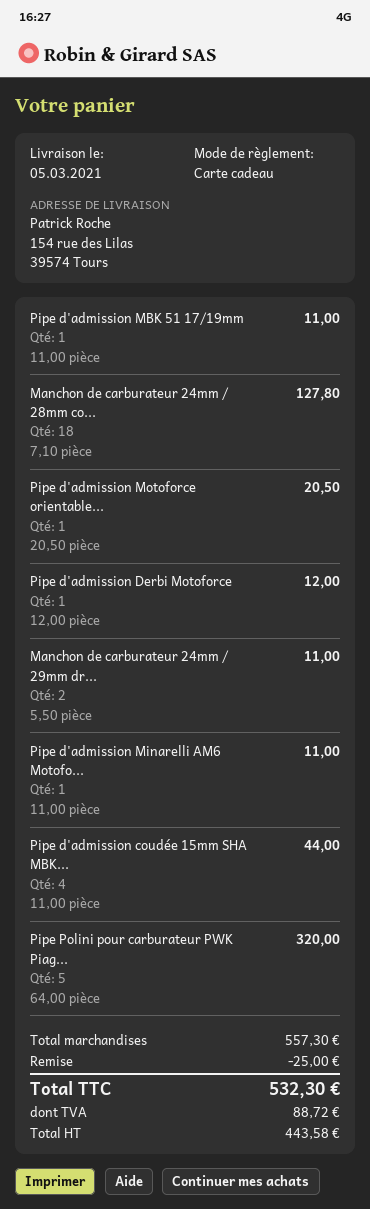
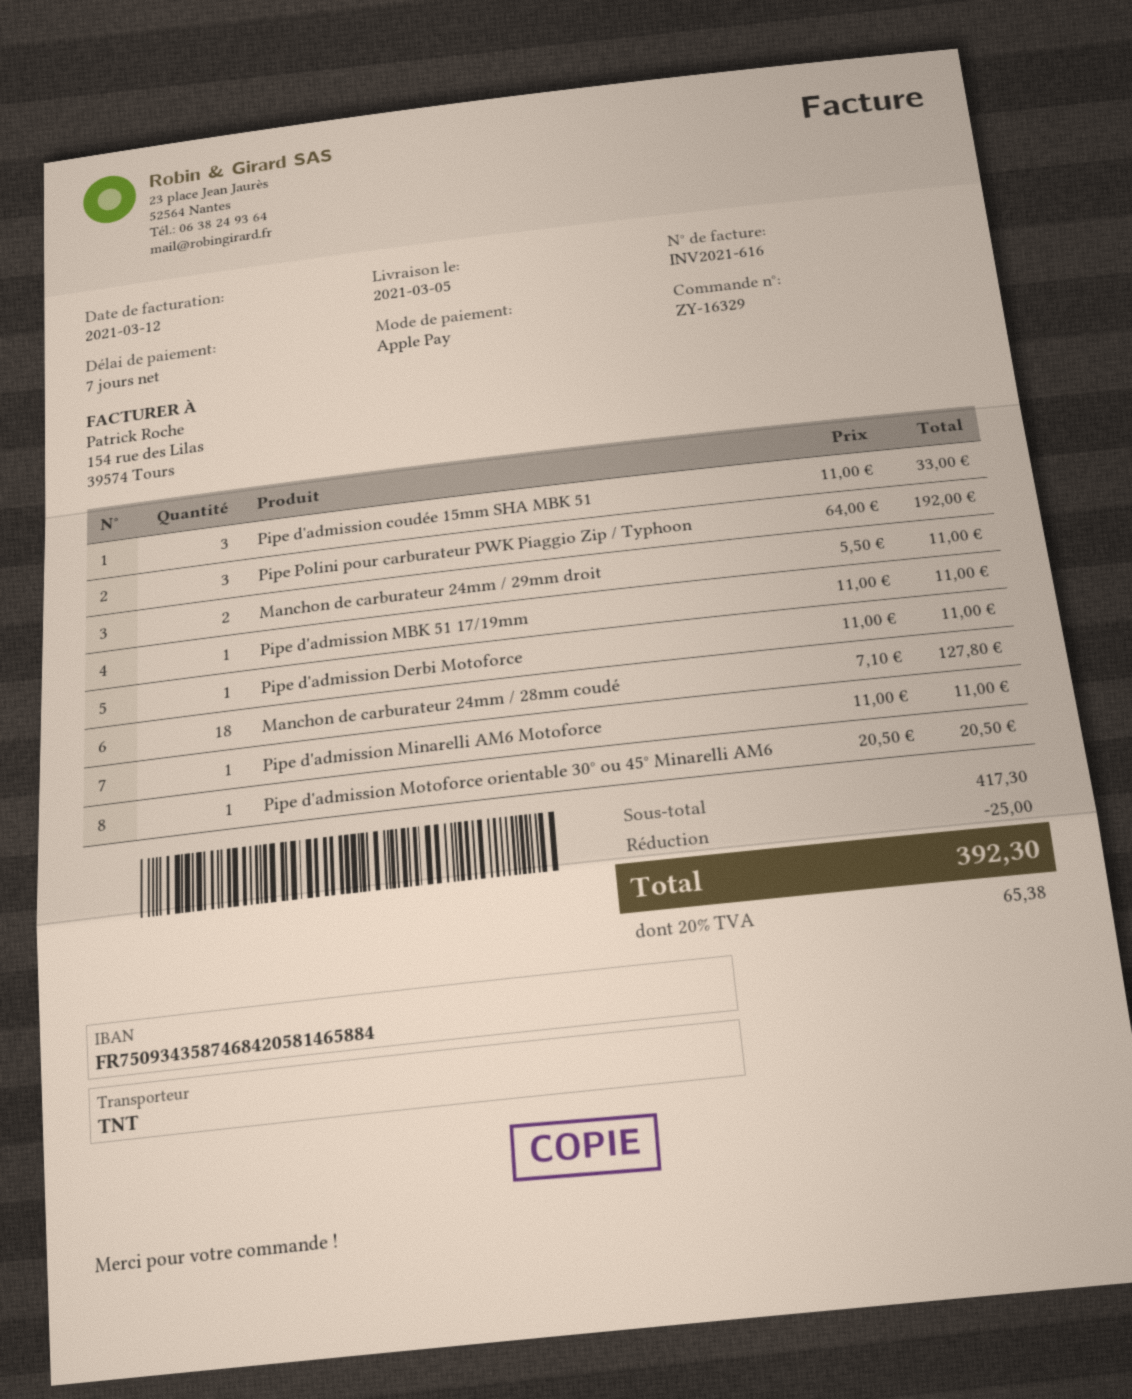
payment method: gift card -> Apple Pay
Pipe d'admission Derbi Motoforce: 1 x 12.00 = 12.00 -> 1 x 11.00 = 11.00
Pipe d'admission coudée 15mm SHA MBK...: 4 x 11.00 = 44.00 -> 3 x 11.00 = 33.00
Pipe Polini pour carburateur PWK Piag...: 5 x 64.00 = 320.00 -> 3 x 64.00 = 192.00
subtotal: 557.30 -> 417.30
tax: 88.72 -> 65.38
total: 532.30 -> 392.30

